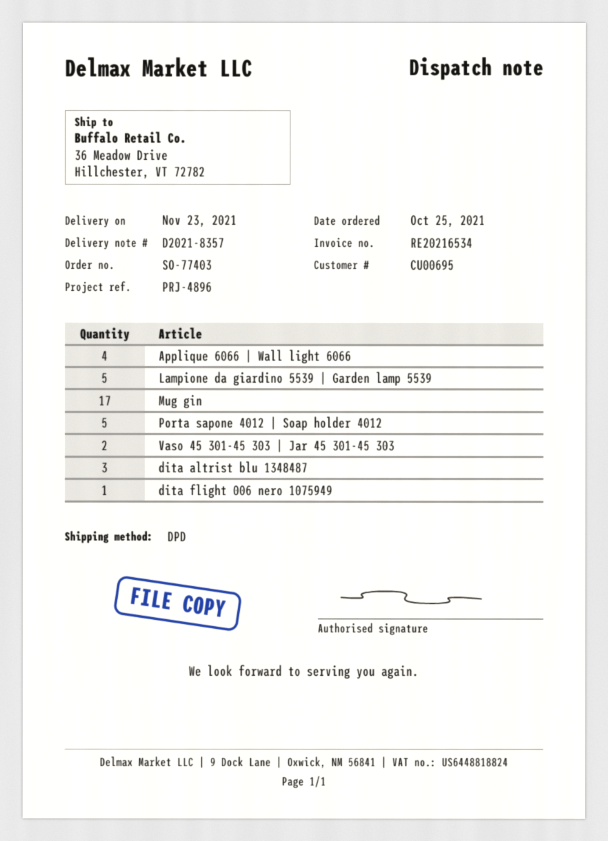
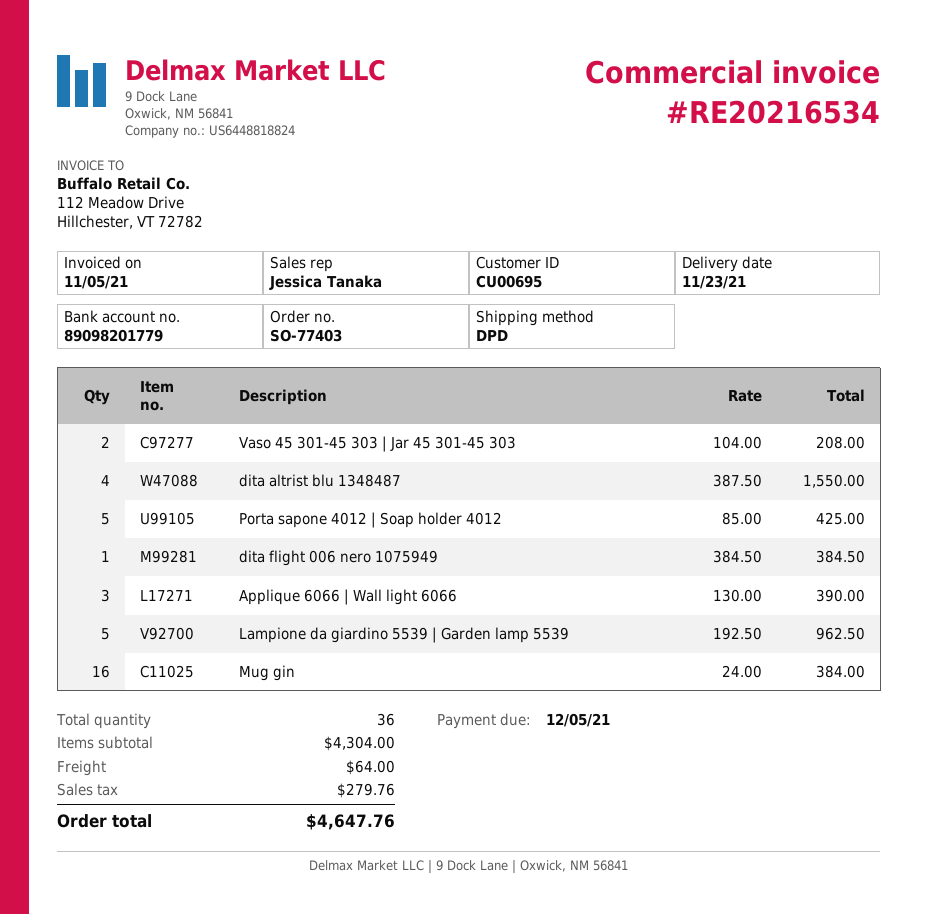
Applique 6066 | Wall light 6066: 4 -> 3
Mug gin: 17 -> 16
dita altrist blu 1348487: 3 -> 4

